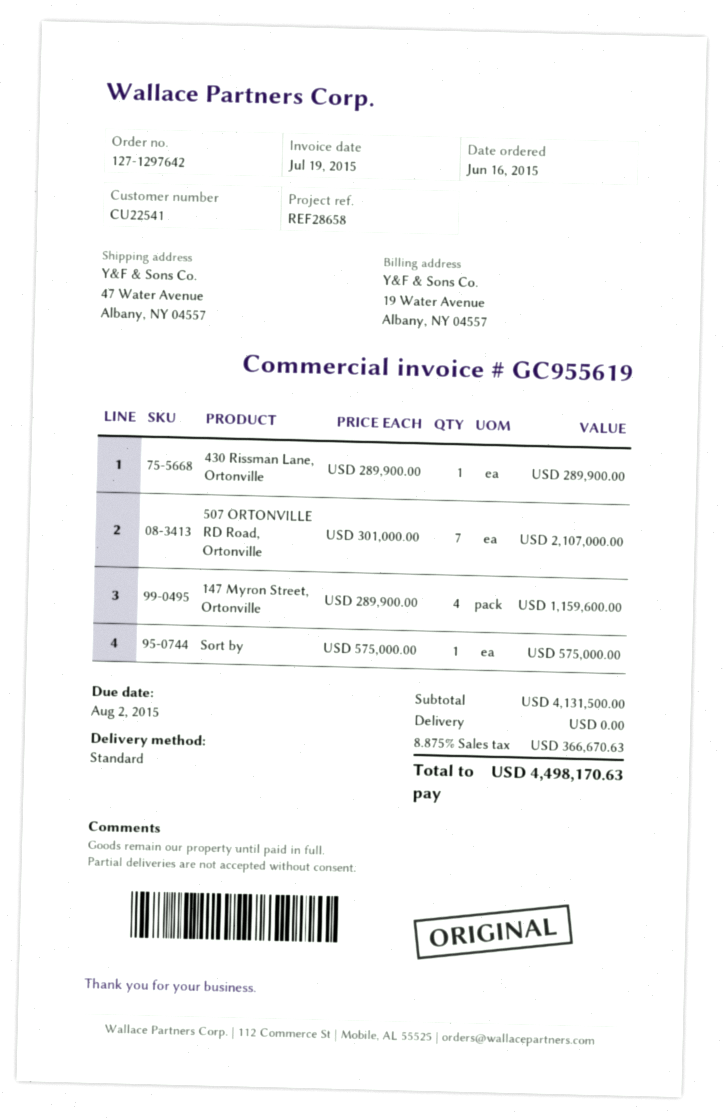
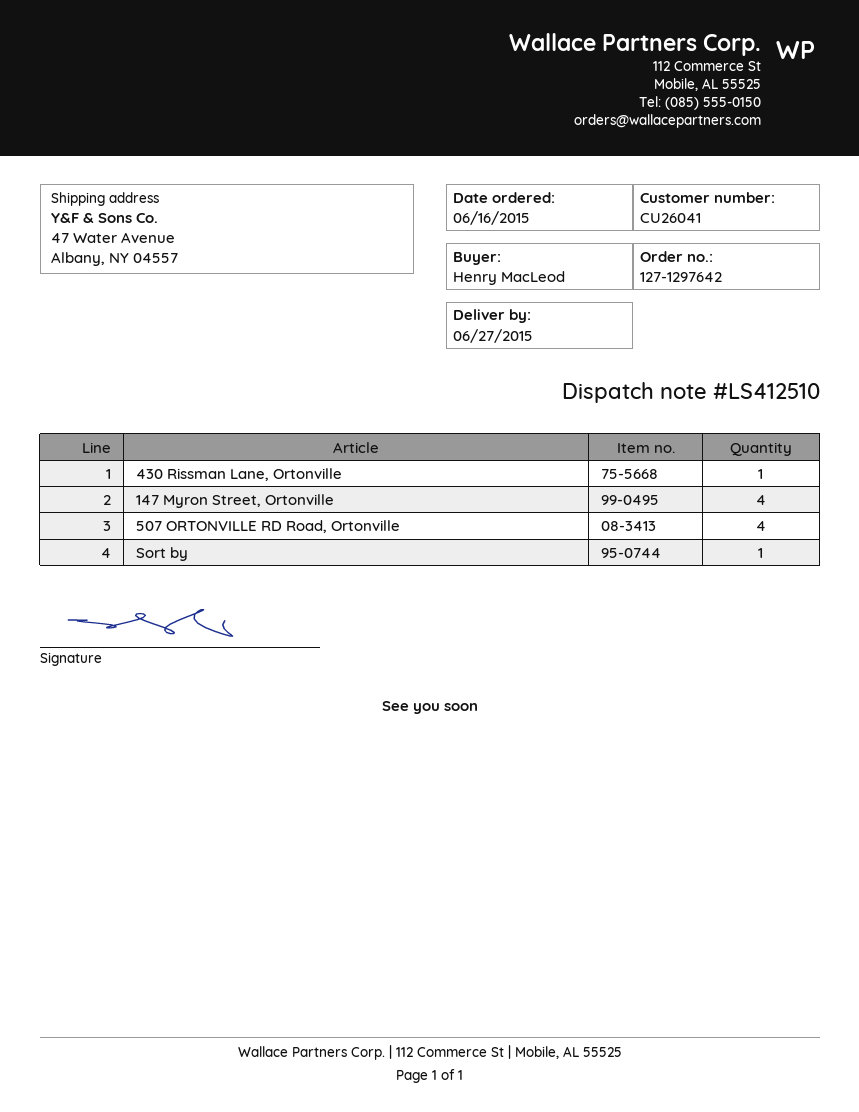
customer number: CU22541 -> CU26041
507 ORTONVILLE RD Road, Ortonville: 7 -> 4

